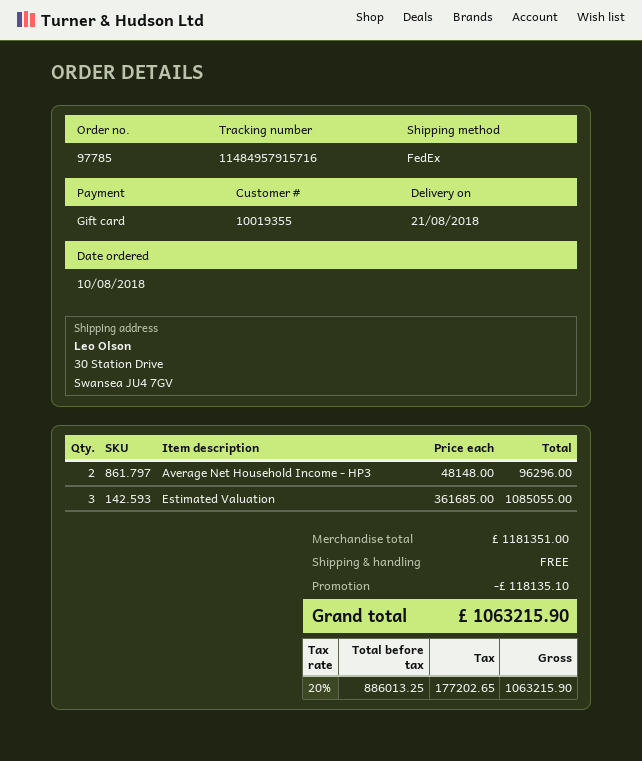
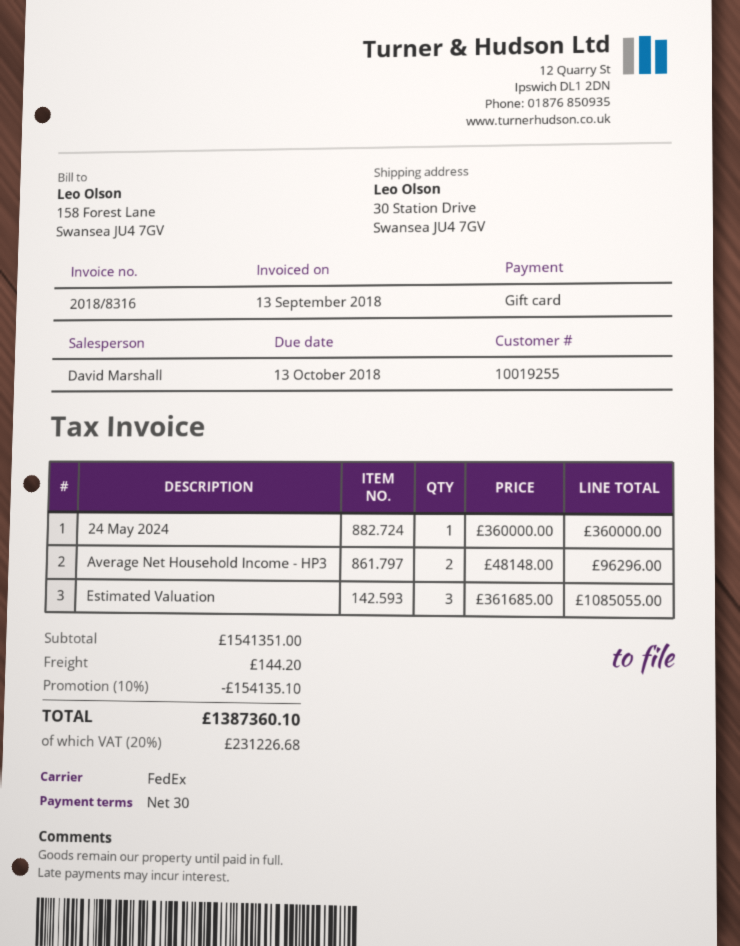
customer number: 10019355 -> 10019255
24 May 2024: none -> 1 x 360000.00 = 360000.00
subtotal: 1181351.00 -> 1541351.00
discount: 118135.10 -> 154135.10
shipping: 0.00 -> 144.20
tax: 20% = 177202.65 -> 20% = 231226.68
total: 1063215.90 -> 1387360.10

